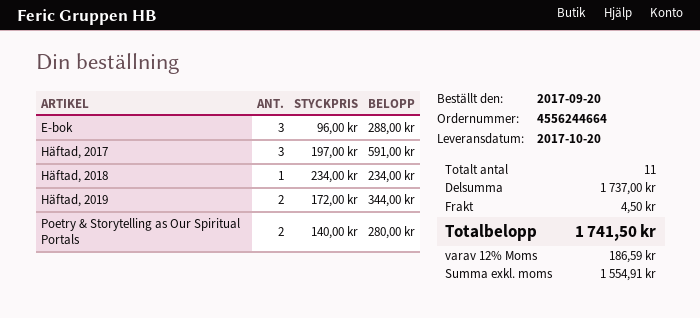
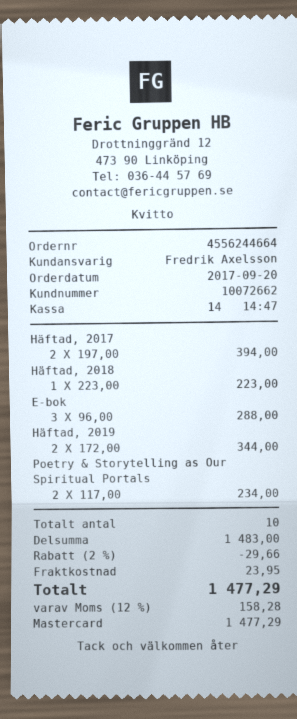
Häftad, 2017: 3 x 197.00 = 591.00 -> 2 x 197.00 = 394.00
Häftad, 2018: 1 x 234.00 = 234.00 -> 1 x 223.00 = 223.00
Poetry & Storytelling as Our Spiritual Portals: 2 x 140.00 = 280.00 -> 2 x 117.00 = 234.00
total quantity: 11 -> 10
subtotal: 1737.00 -> 1483.00
discount: none -> 2% = 29.66
shipping: 4.50 -> 23.95
tax: 12% = 186.59 -> 12% = 158.28
total: 1741.50 -> 1477.29

